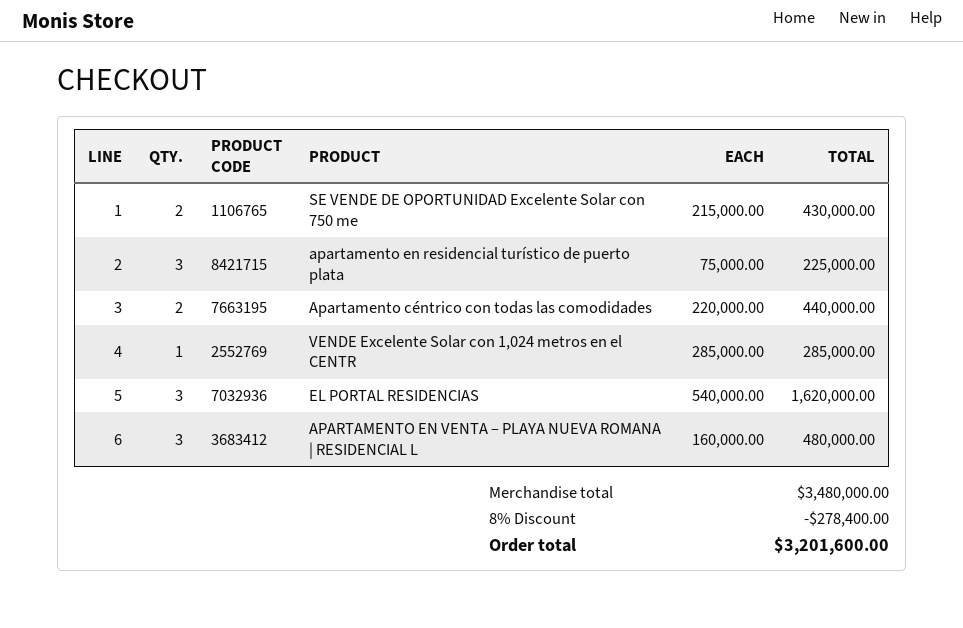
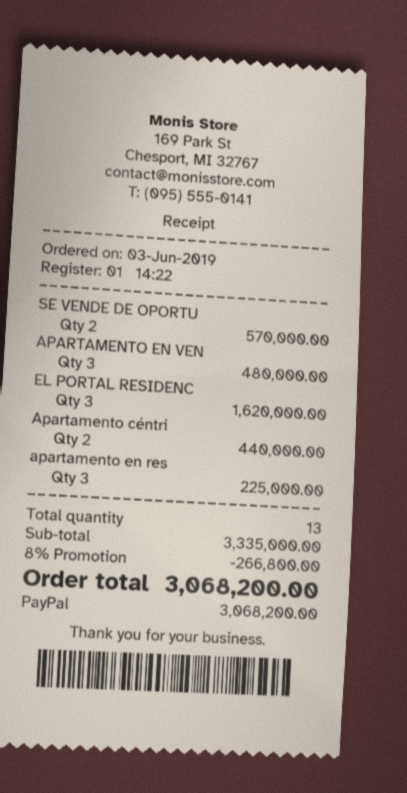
SE VENDE DE OPORTUNIDAD Excelente Solar con 750 me: 2 for 430000.00 -> 2 for 570000.00
VENDE Excelente Solar con 1,024 metros en el CENTR: 1 for 285000.00 -> none
subtotal: 3480000.00 -> 3335000.00
discount: 8% = 278400.00 -> 8% = 266800.00
total: 3201600.00 -> 3068200.00

